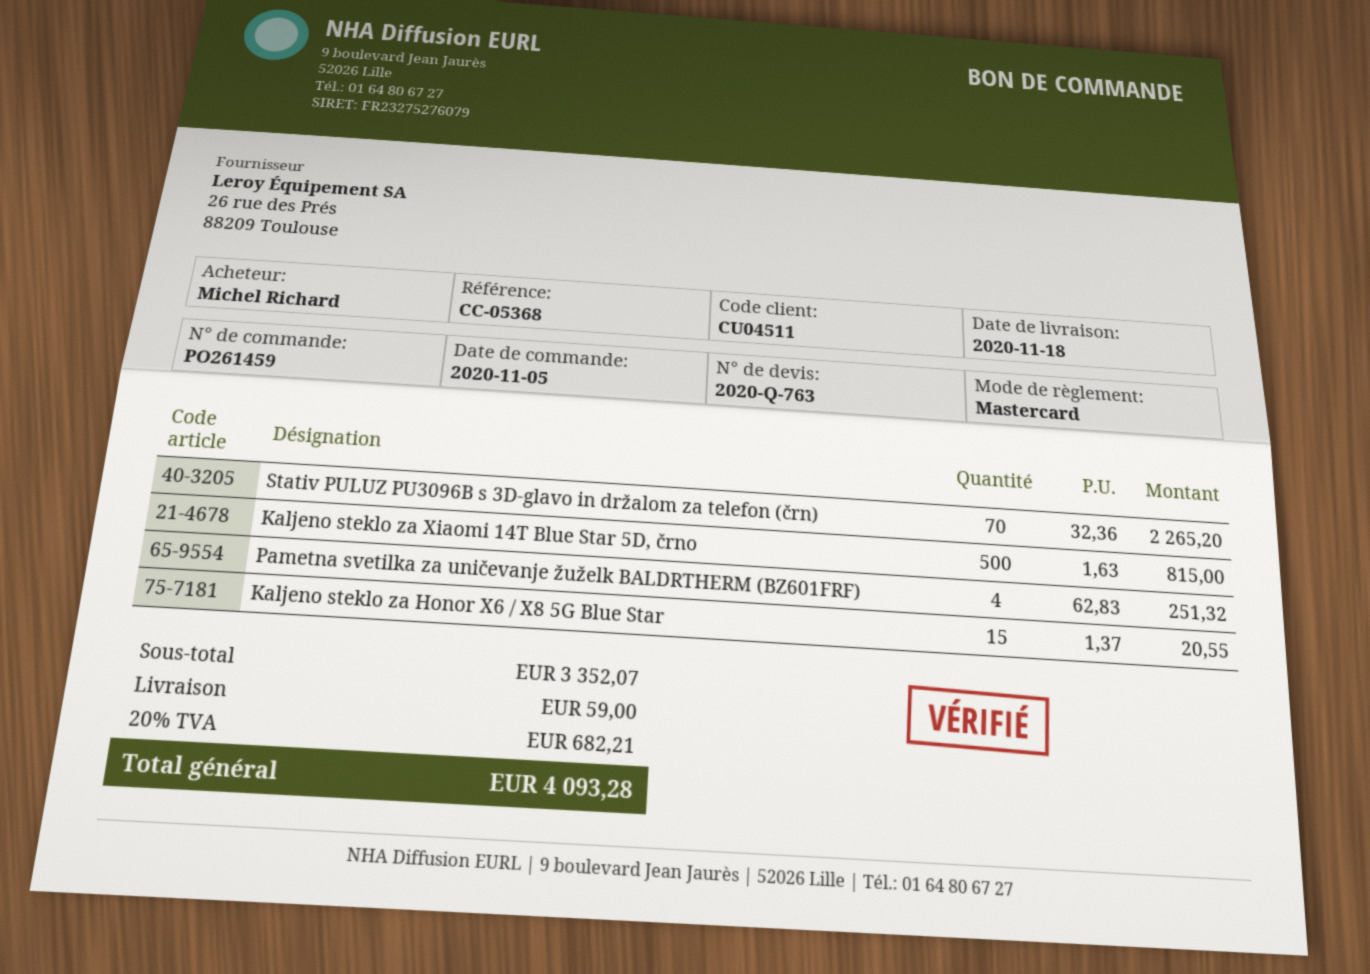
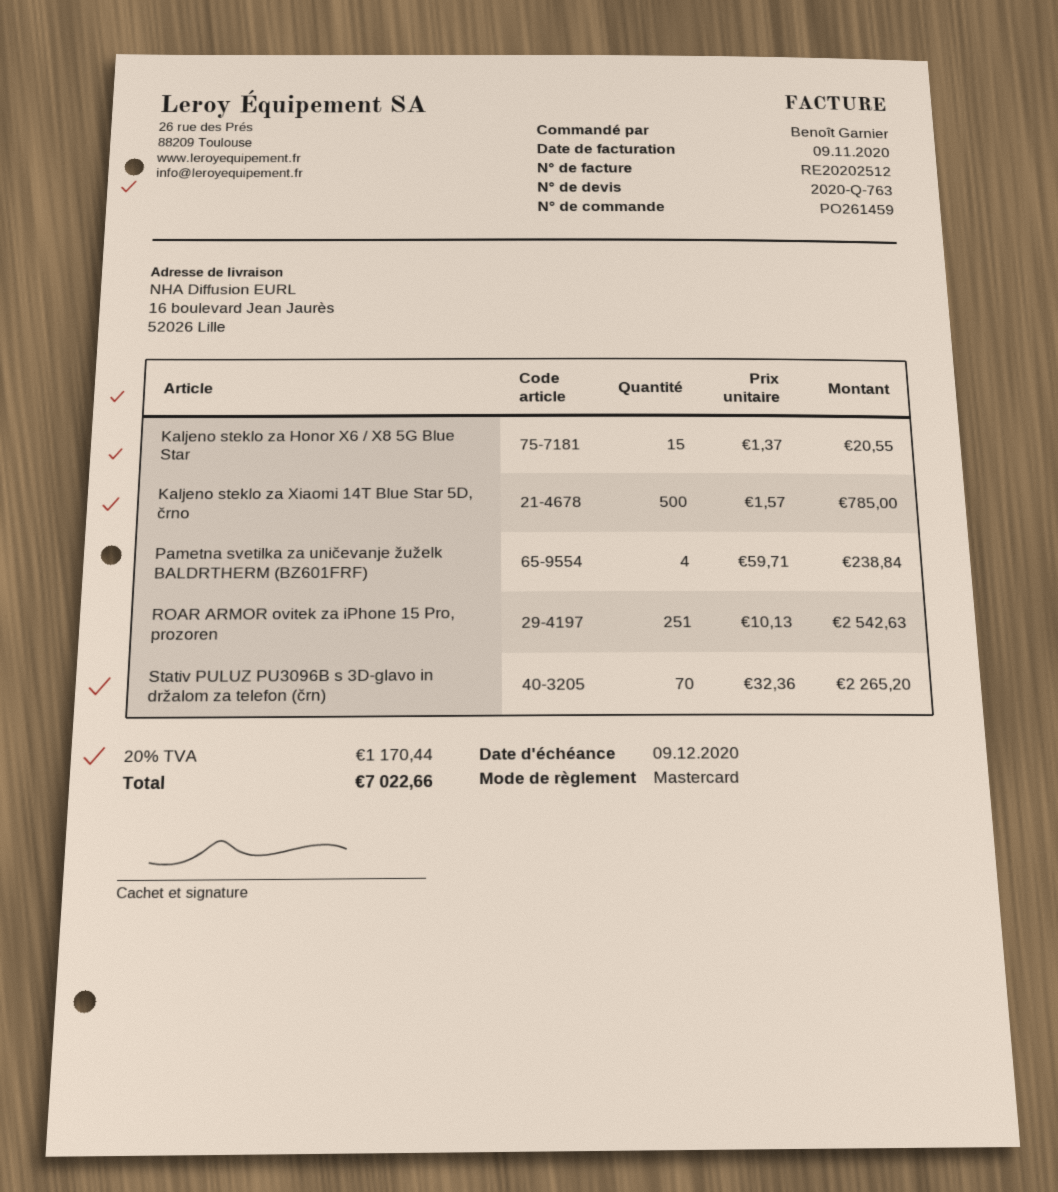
ordered by: Michel Richard -> Benoît Garnier
Kaljeno steklo za Xiaomi 14T Blue Star 5D, črno: 500 x 1.63 = 815.00 -> 500 x 1.57 = 785.00
Pametna svetilka za uničevanje žuželk BALDRTHERM (BZ601FRF): 4 x 62.83 = 251.32 -> 4 x 59.71 = 238.84
ROAR ARMOR ovitek za iPhone 15 Pro, prozoren: none -> 251 x 10.13 = 2542.63
shipping: 59.00 -> none
tax: 20% = 682.21 -> 20% = 1170.44
total: 4093.28 -> 7022.66

